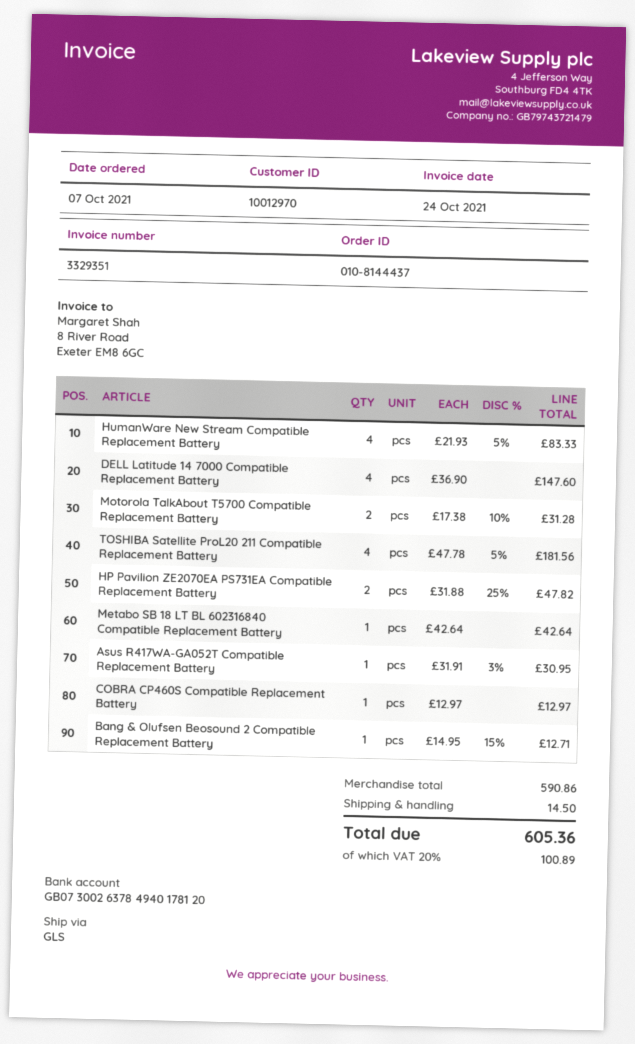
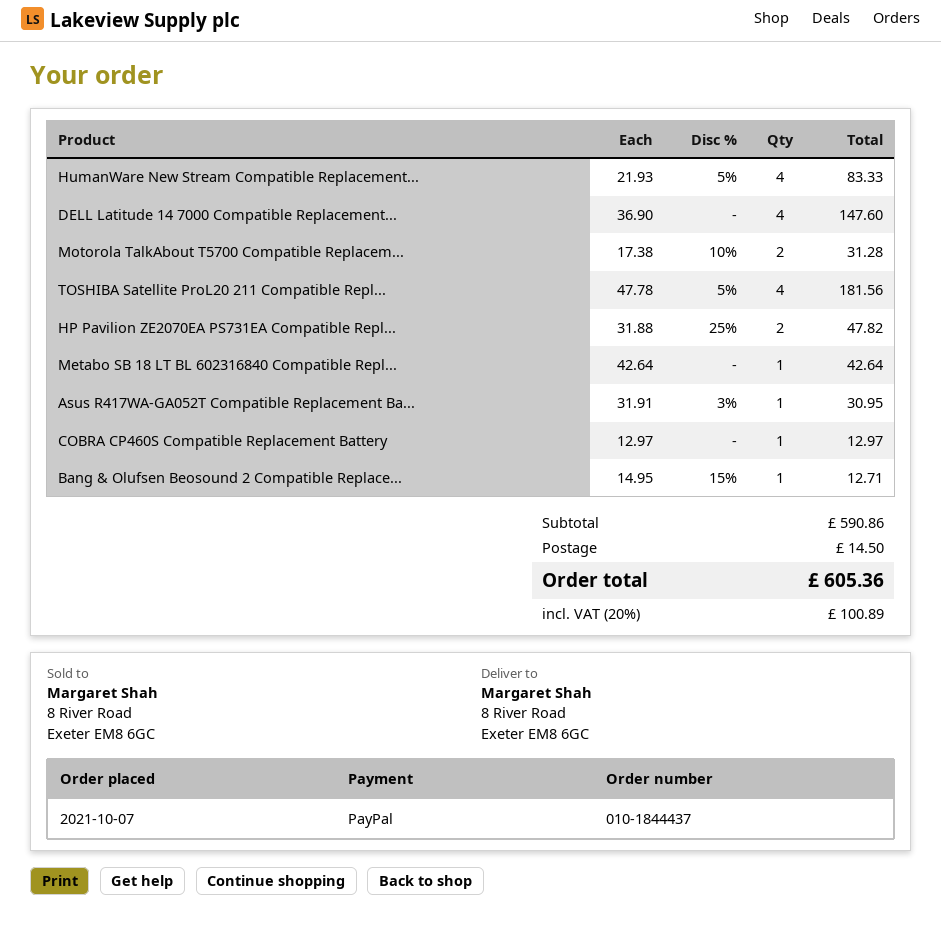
order number: 010-8144437 -> 010-1844437

